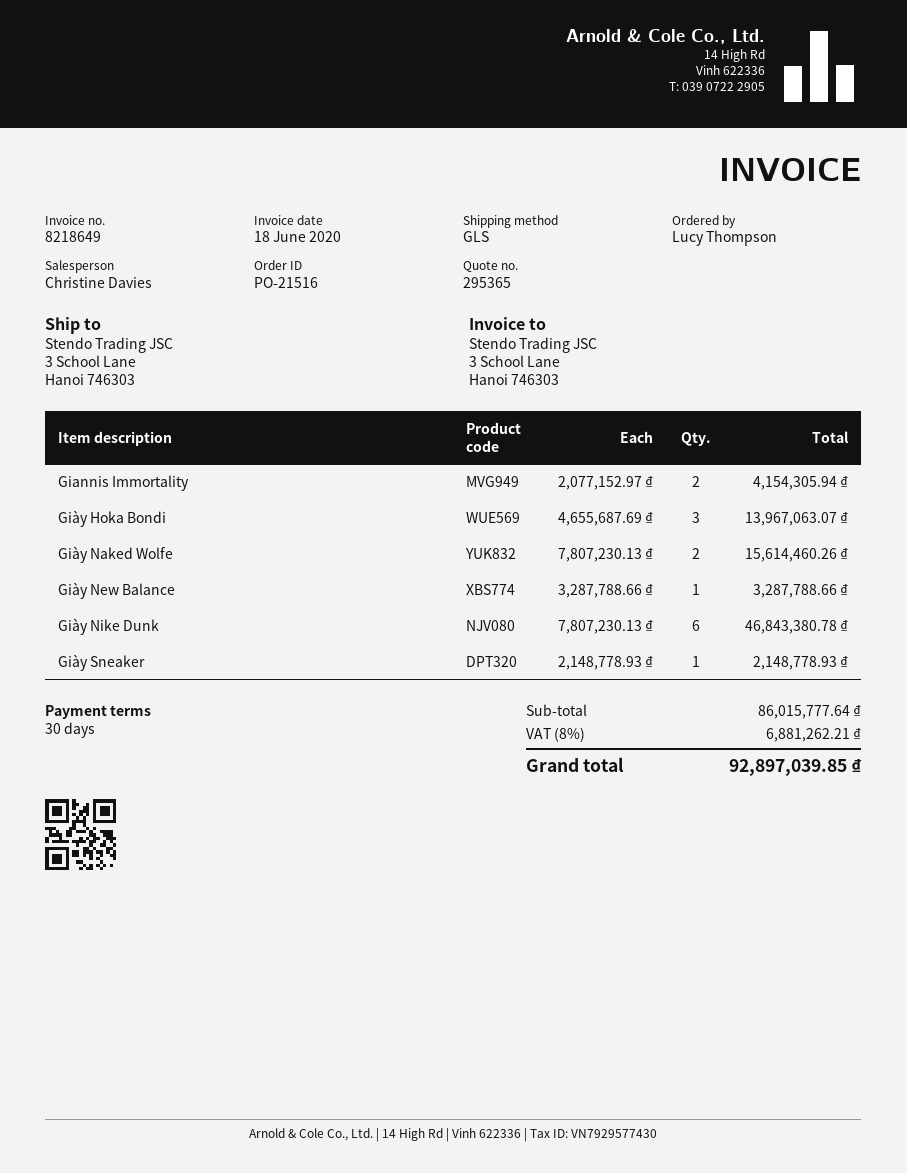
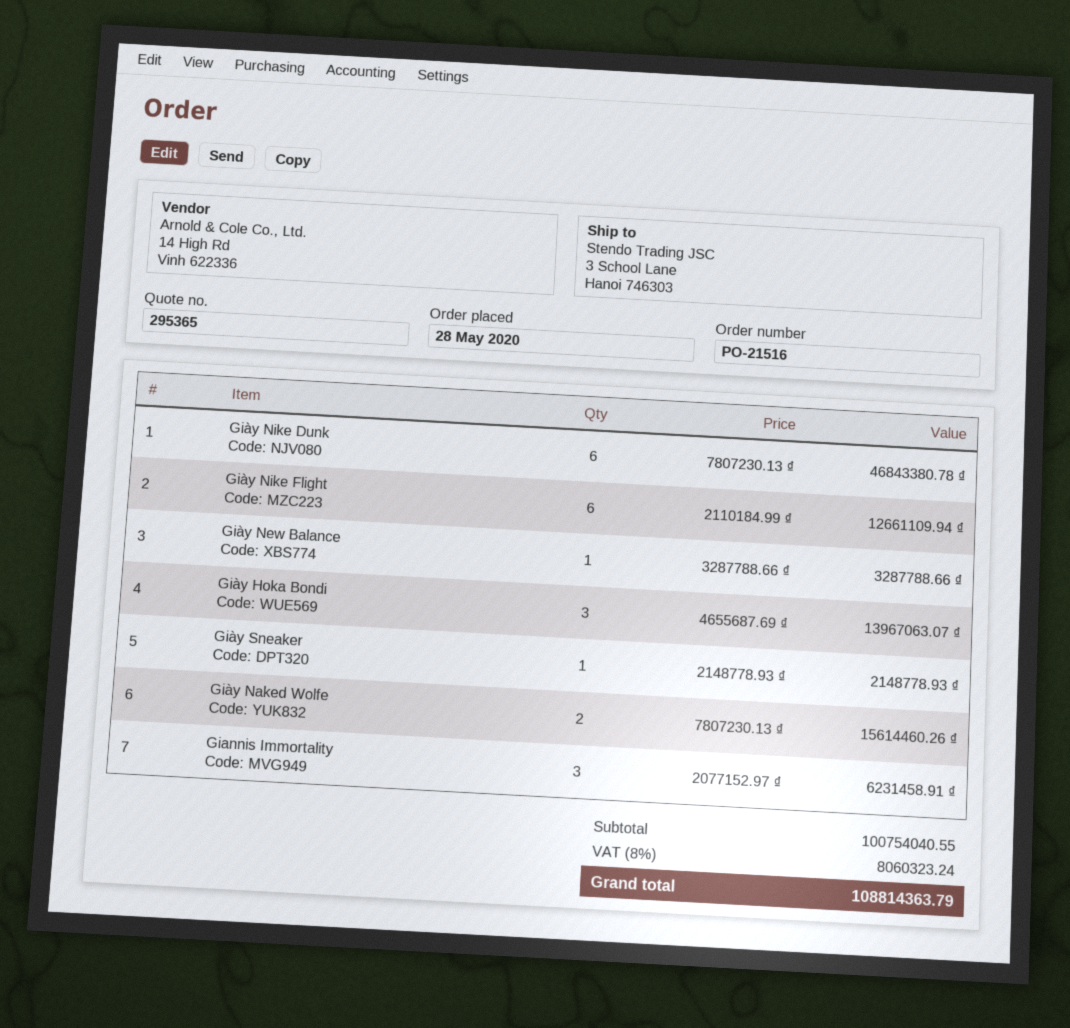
Giannis Immortality: 2 x 2077152.97 = 4154305.94 -> 3 x 2077152.97 = 6231458.91
Giày Nike Flight: none -> 6 x 2110184.99 = 12661109.94
subtotal: 86015777.64 -> 100754040.55
tax: 8% = 6881262.21 -> 8% = 8060323.24
total: 92897039.85 -> 108814363.79

